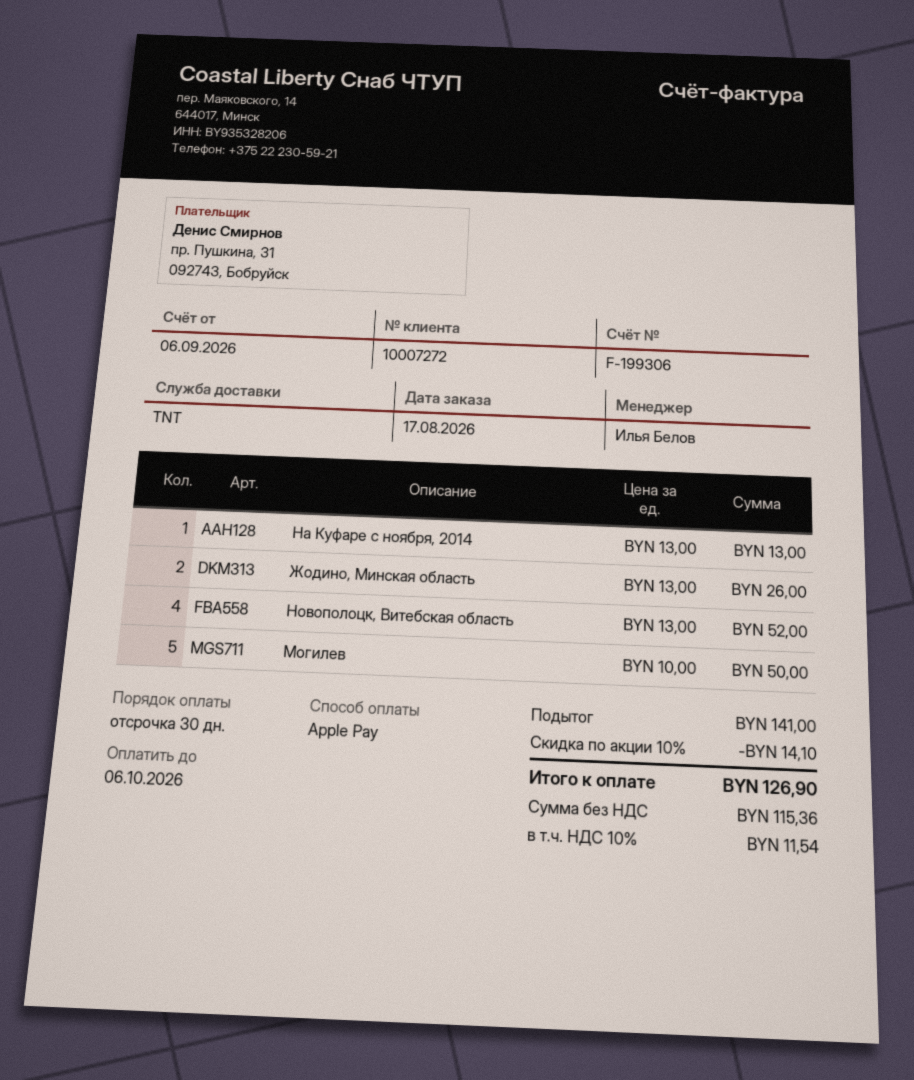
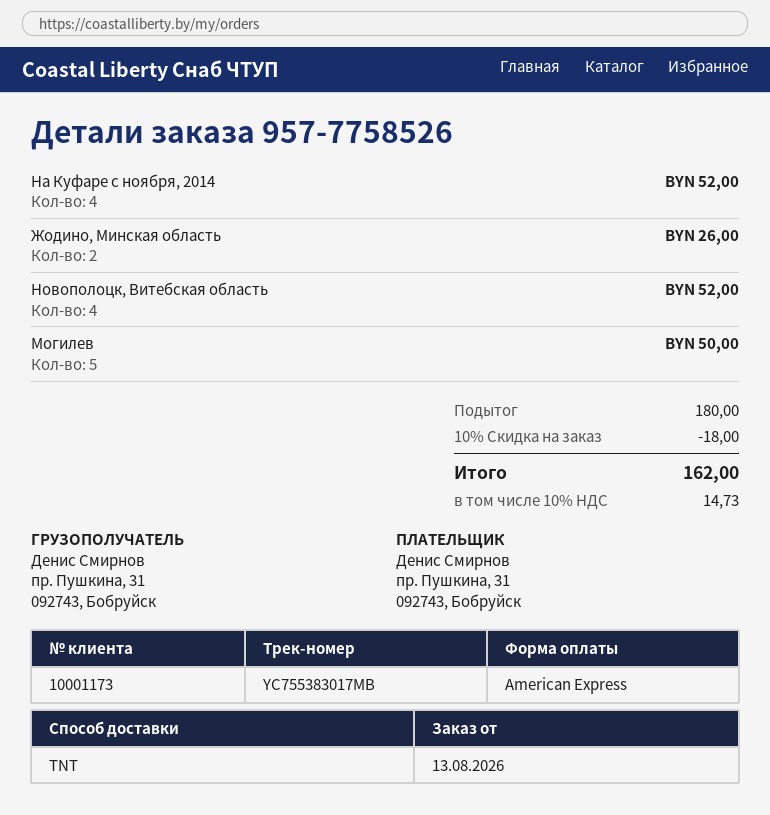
order date: 2026-08-17 -> 2026-08-13
customer number: 10007272 -> 10001173
payment method: Apple Pay -> American Express
На Куфаре с ноября, 2014: 1 for 13.00 -> 4 for 52.00
subtotal: 141.00 -> 180.00
discount: 10% = 14.10 -> 10% = 18.00
tax: 10% = 11.54 -> 10% = 14.73
total: 126.90 -> 162.00

